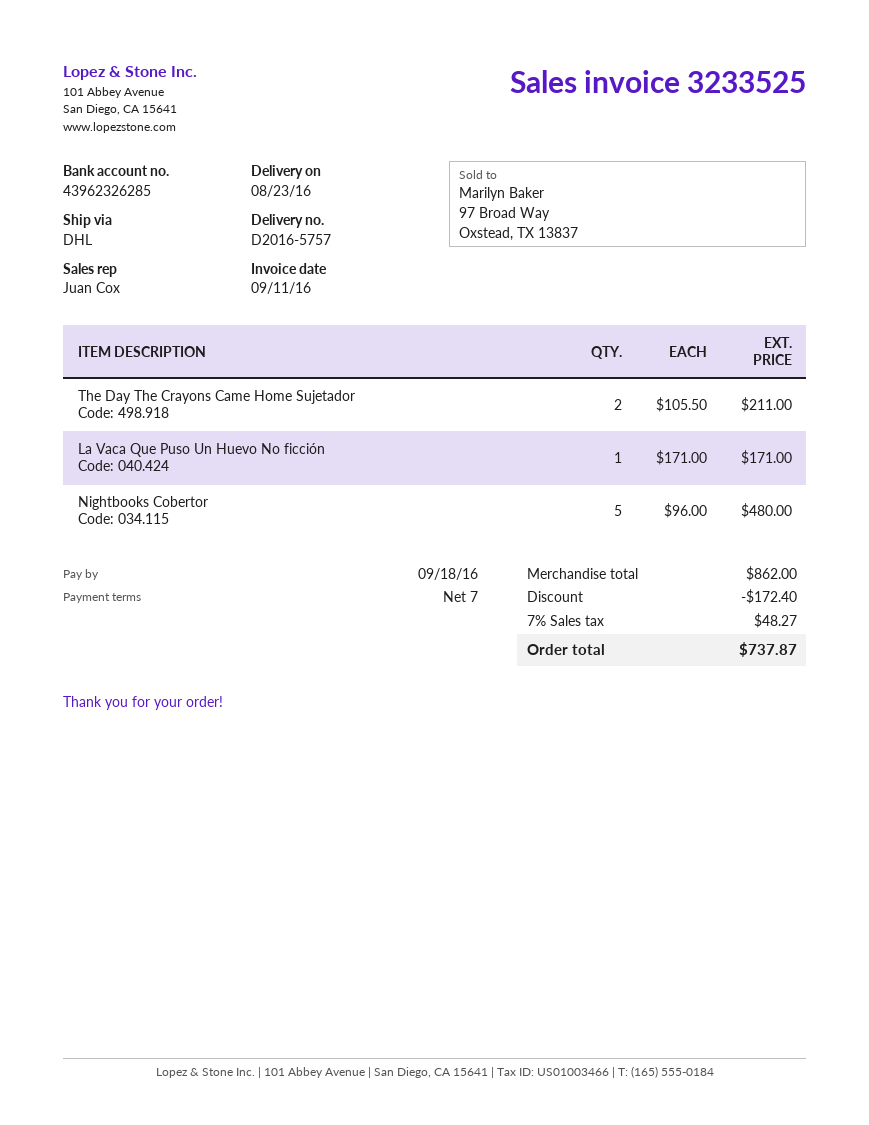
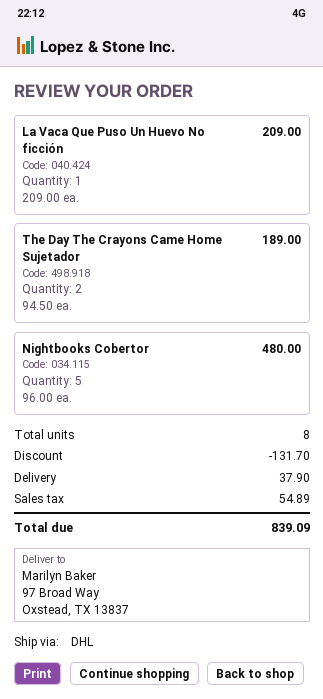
The Day The Crayons Came Home Sujetador: 2 x 105.50 = 211.00 -> 2 x 94.50 = 189.00
La Vaca Que Puso Un Huevo No ficción: 1 x 171.00 = 171.00 -> 1 x 209.00 = 209.00
discount: 172.40 -> 131.70
shipping: none -> 37.90
tax: 48.27 -> 54.89
total: 737.87 -> 839.09

